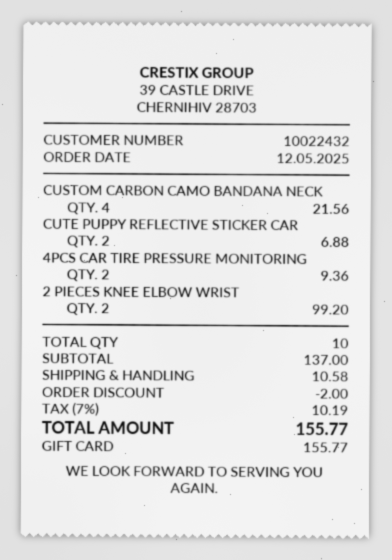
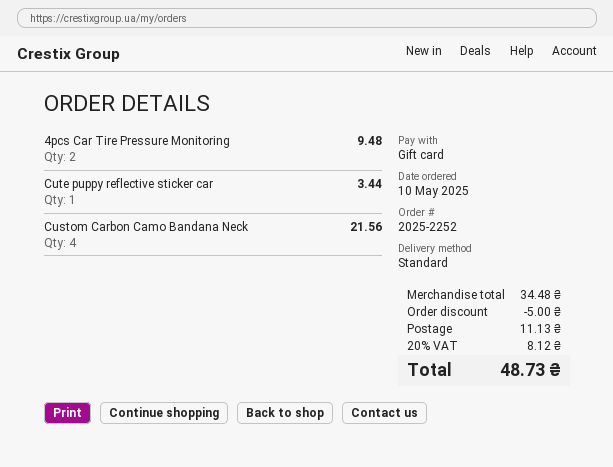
order date: 2025-05-12 -> 2025-05-10
CUTE PUPPY REFLECTIVE STICKER CAR: 2 for 6.88 -> 1 for 3.44
4PCS CAR TIRE PRESSURE MONITORING: 2 for 9.36 -> 2 for 9.48
2 PIECES KNEE ELBOW WRIST: 2 for 99.20 -> none
subtotal: 137.00 -> 34.48
discount: 2.00 -> 5.00
shipping: 10.58 -> 11.13
tax: 7% = 10.19 -> 20% = 8.12
total: 155.77 -> 48.73

